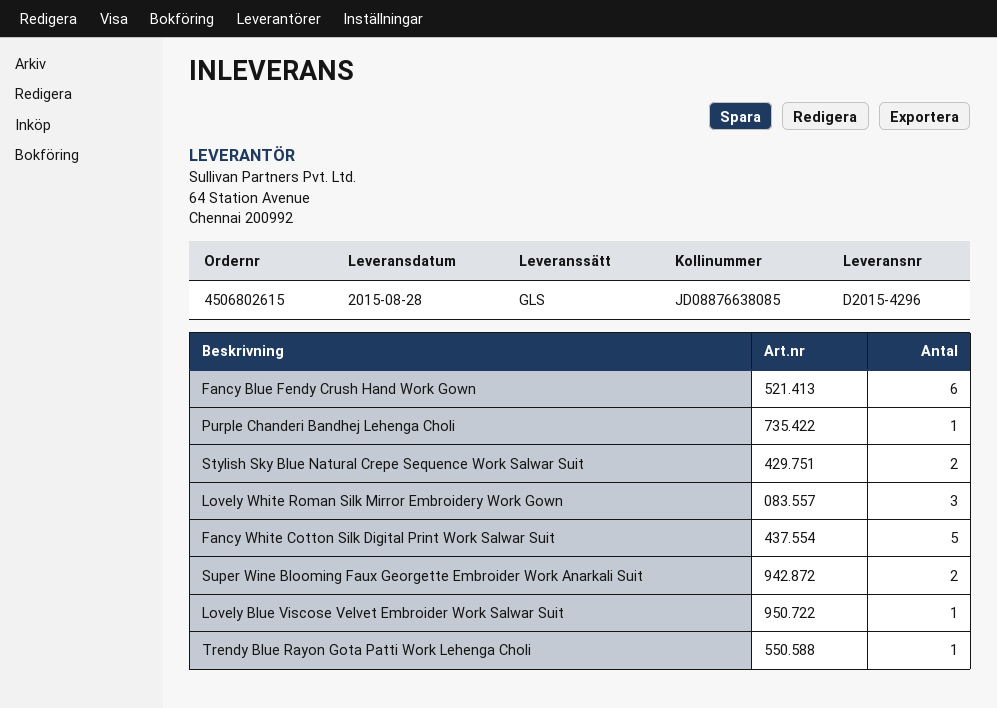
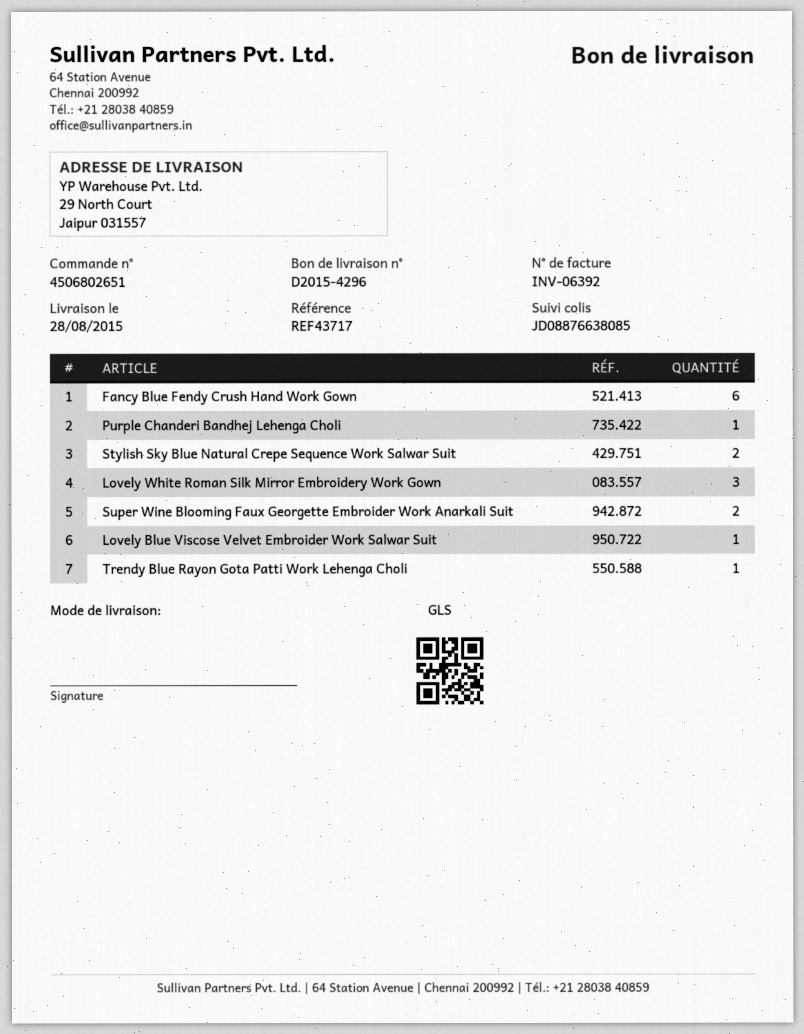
order number: 4506802615 -> 4506802651
Fancy White Cotton Silk Digital Print Work Salwar Suit: 5 -> none

